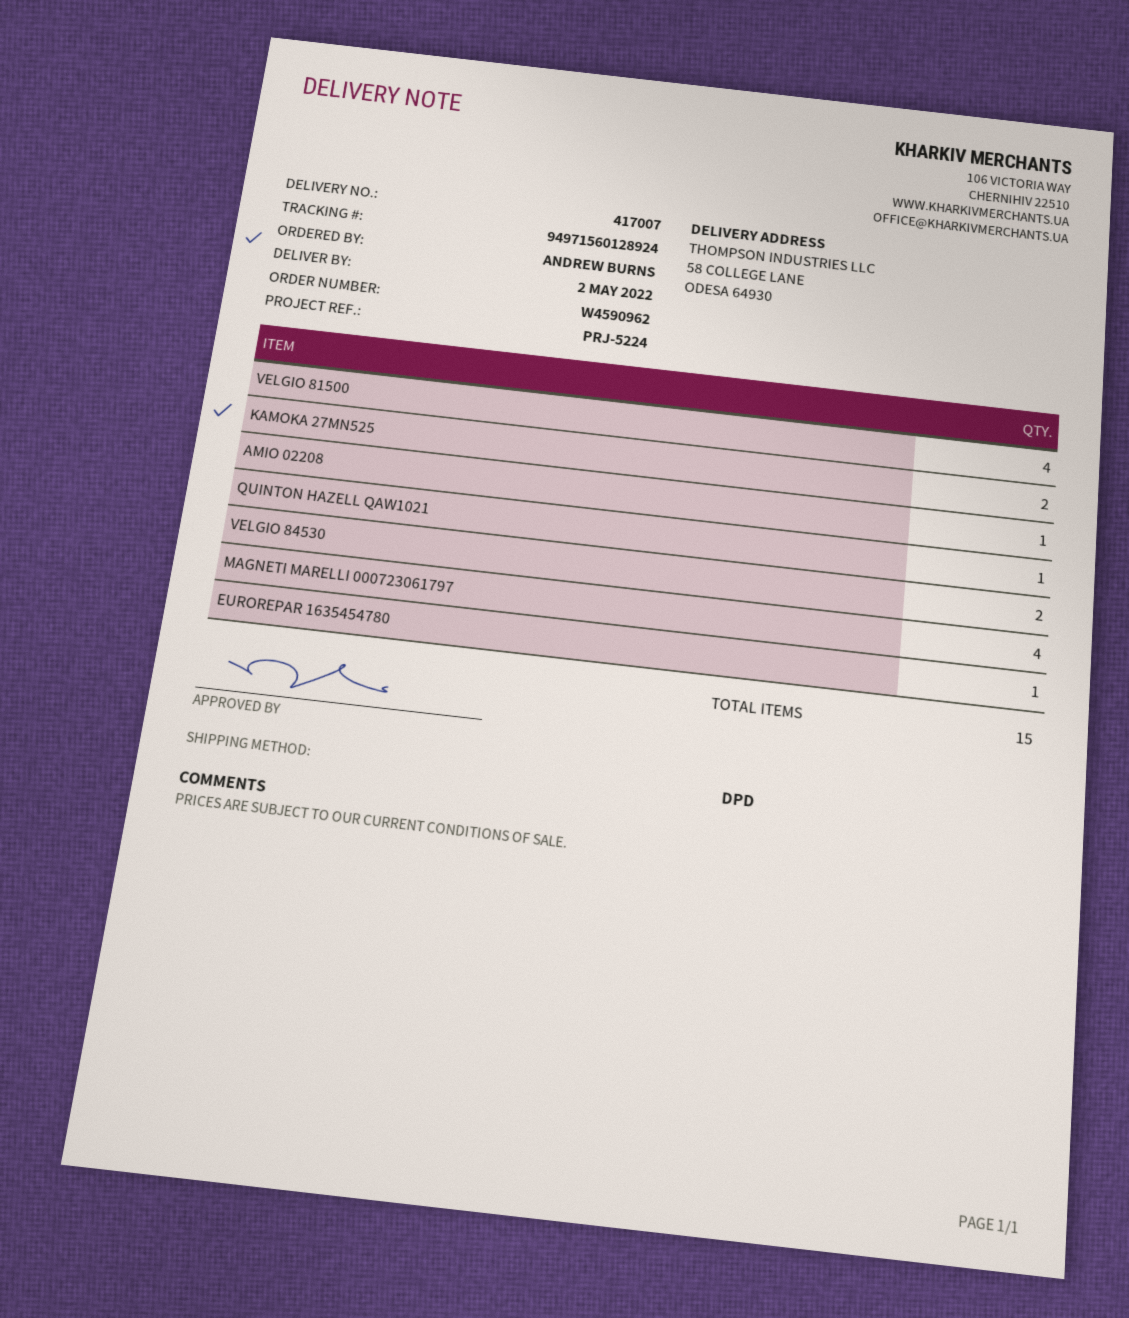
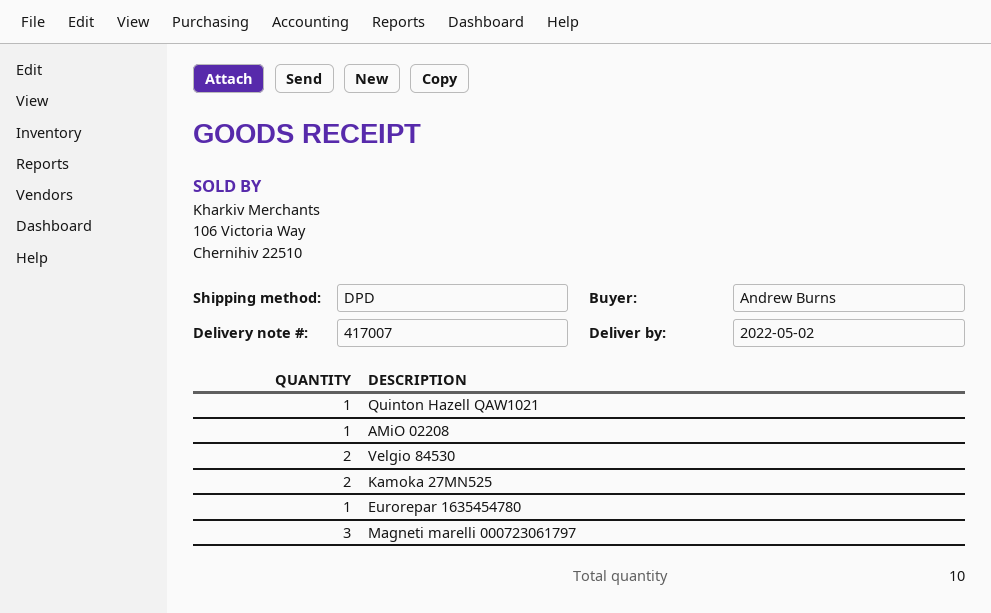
VELGIO 81500: 4 -> none
MAGNETI MARELLI 000723061797: 4 -> 3
total quantity: 15 -> 10

